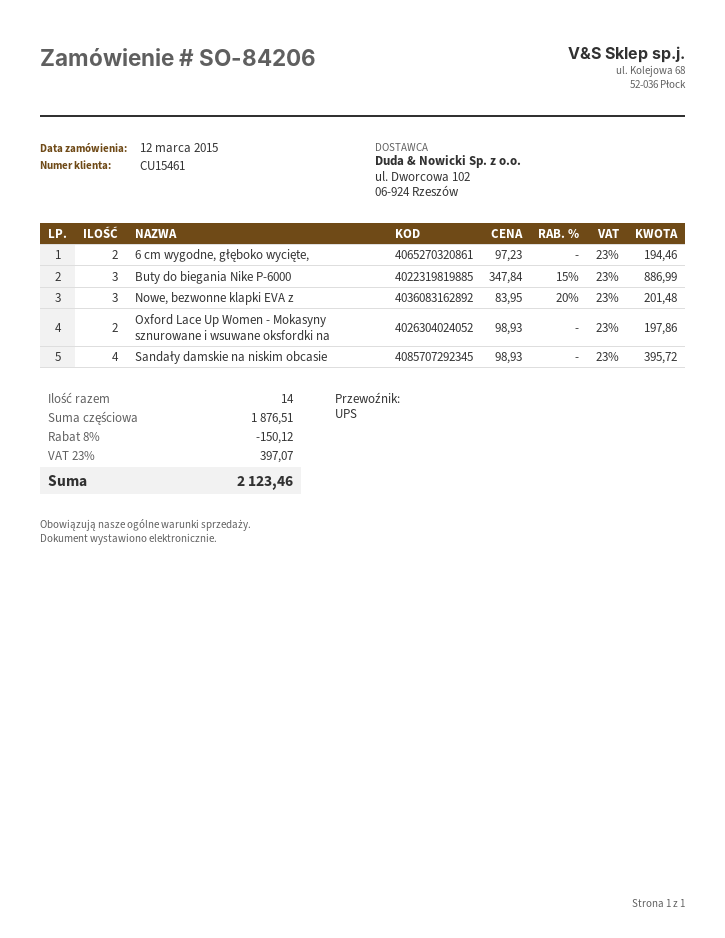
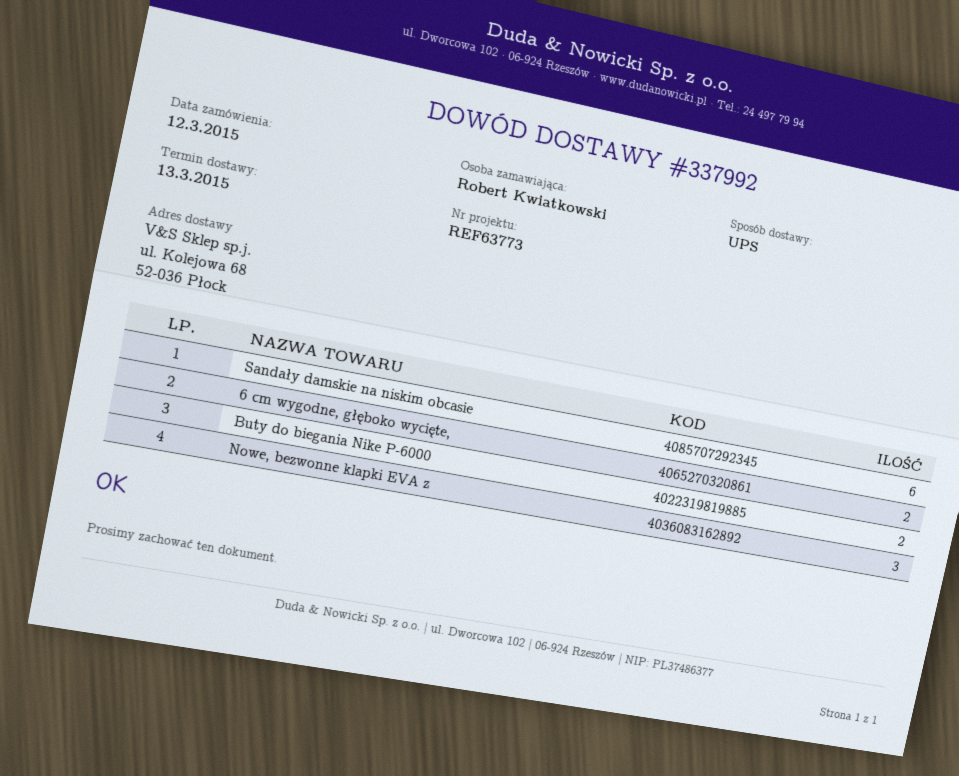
Buty do biegania Nike P-6000: 3 -> 2
Oxford Lace Up Women - Mokasyny sznurowane i wsuwane oksfordki na: 2 -> none
Sandały damskie na niskim obcasie: 4 -> 6

